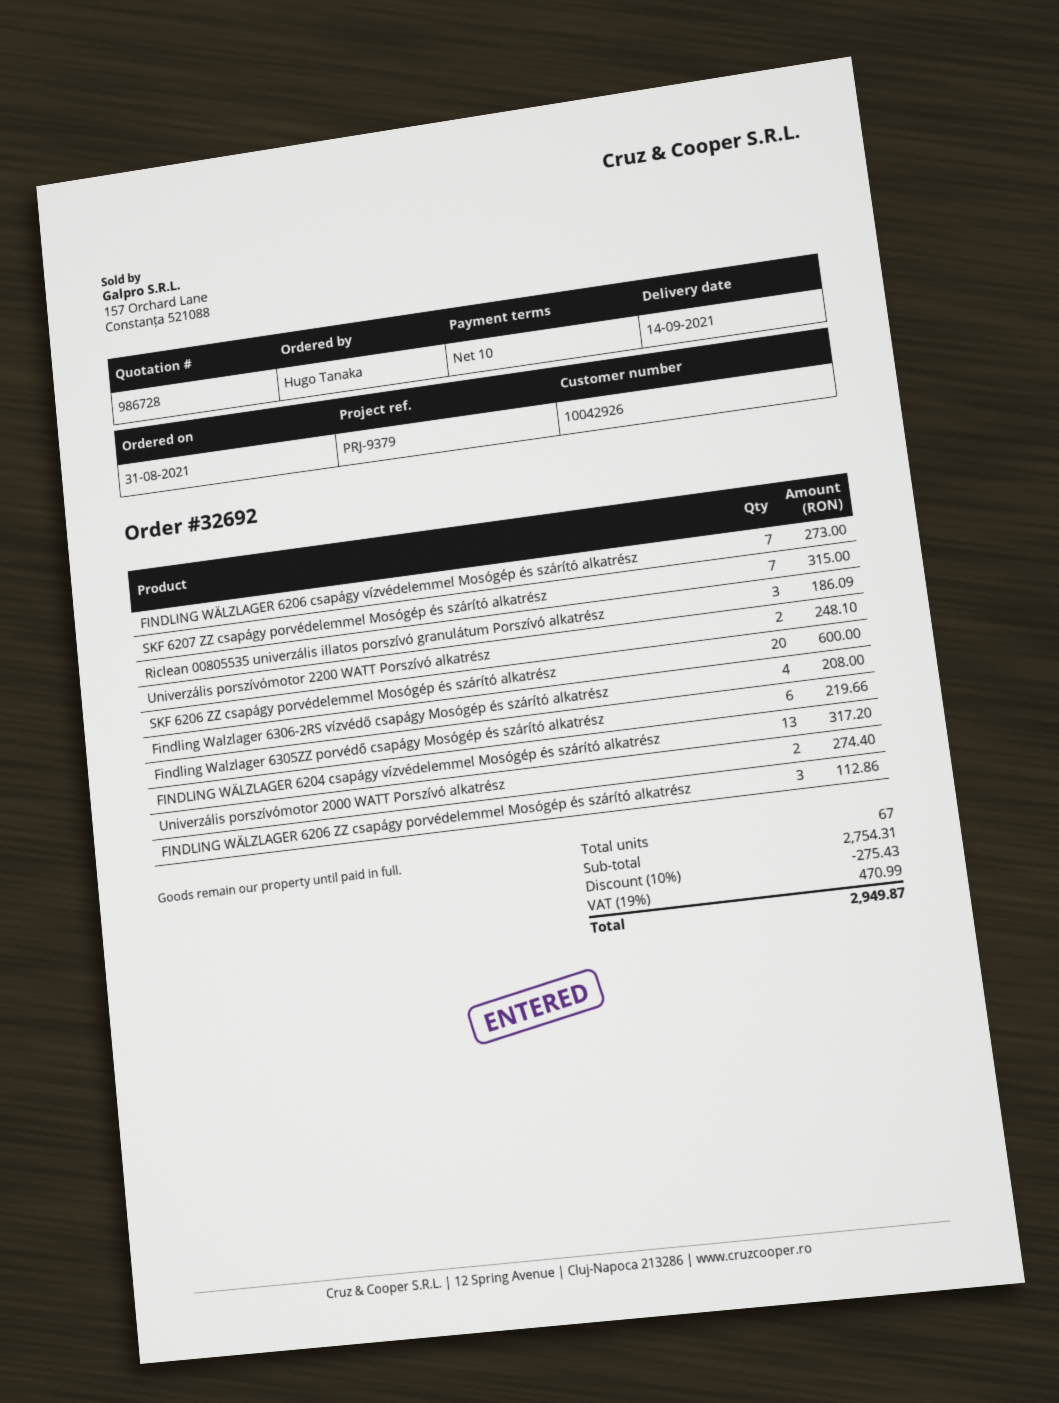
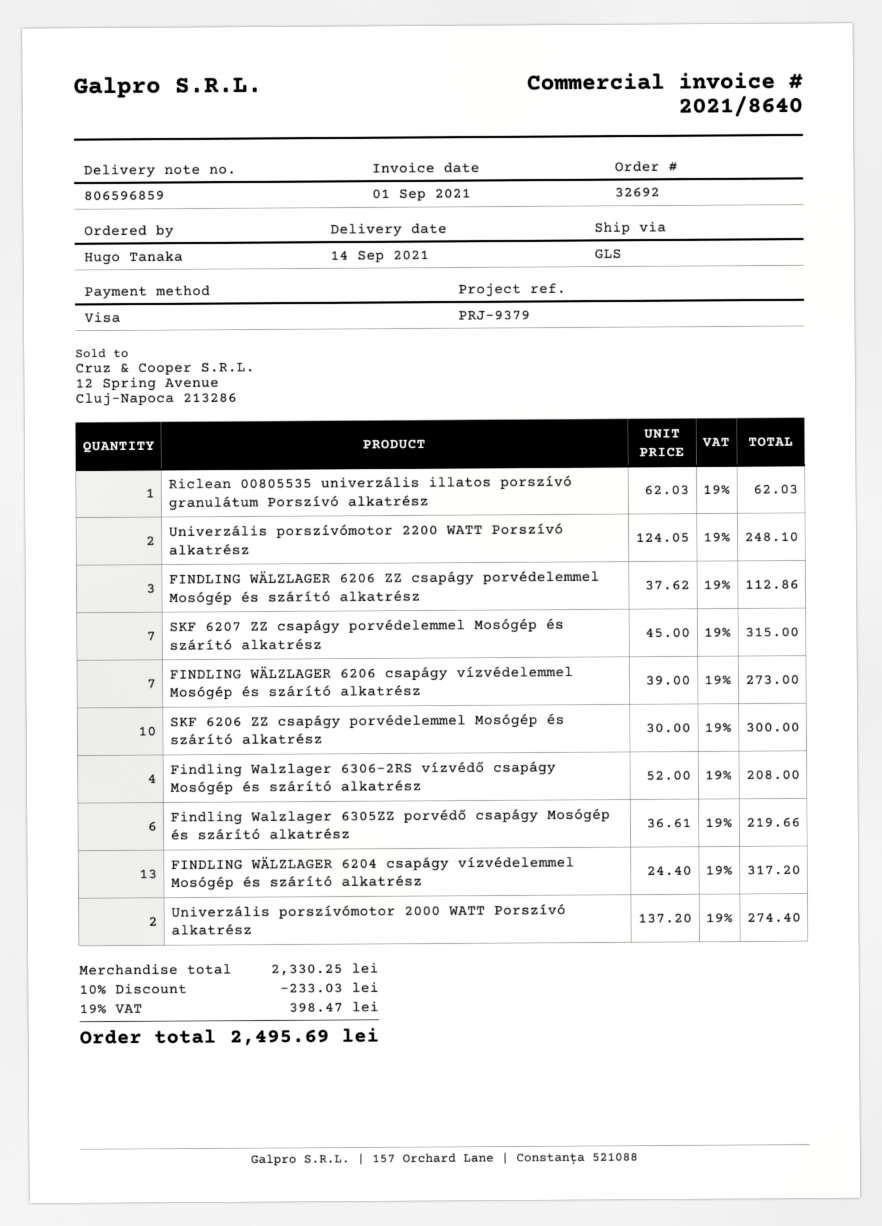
Riclean 00805535 univerzális illatos porszívó granulátum Porszívó alkatrész: 3 for 186.09 -> 1 for 62.03
SKF 6206 ZZ csapágy porvédelemmel Mosógép és szárító alkatrész: 20 for 600.00 -> 10 for 300.00
subtotal: 2754.31 -> 2330.25
discount: 10% = 275.43 -> 10% = 233.03
tax: 19% = 470.99 -> 19% = 398.47
total: 2949.87 -> 2495.69

